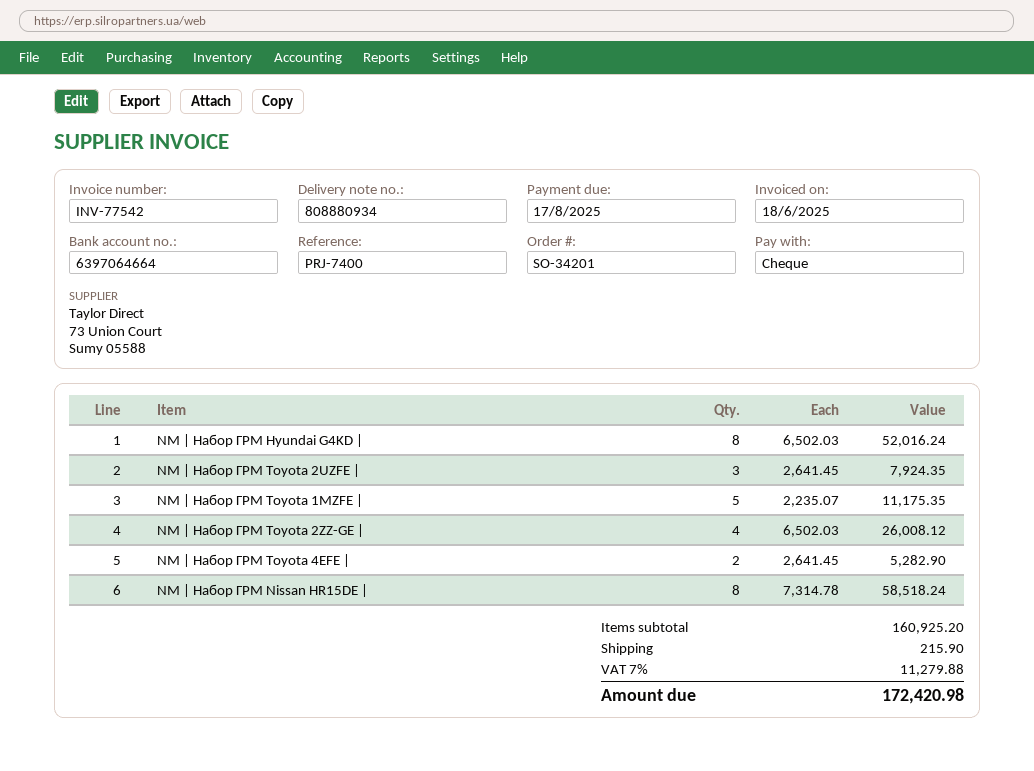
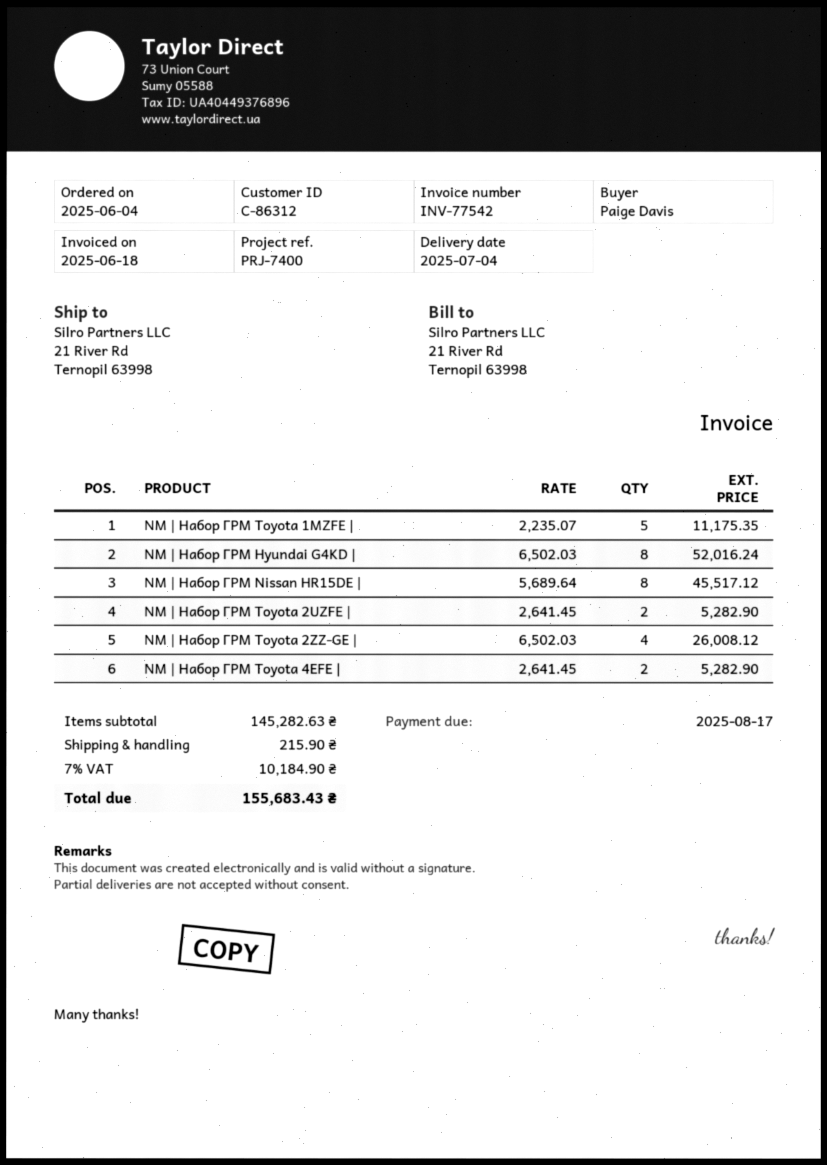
NM | Набор ГРМ Toyota 2UZFE |: 3 x 2641.45 = 7924.35 -> 2 x 2641.45 = 5282.90
NM | Набор ГРМ Nissan HR15DE |: 8 x 7314.78 = 58518.24 -> 8 x 5689.64 = 45517.12
subtotal: 160925.20 -> 145282.63
tax: 7% = 11279.88 -> 7% = 10184.90
total: 172420.98 -> 155683.43

